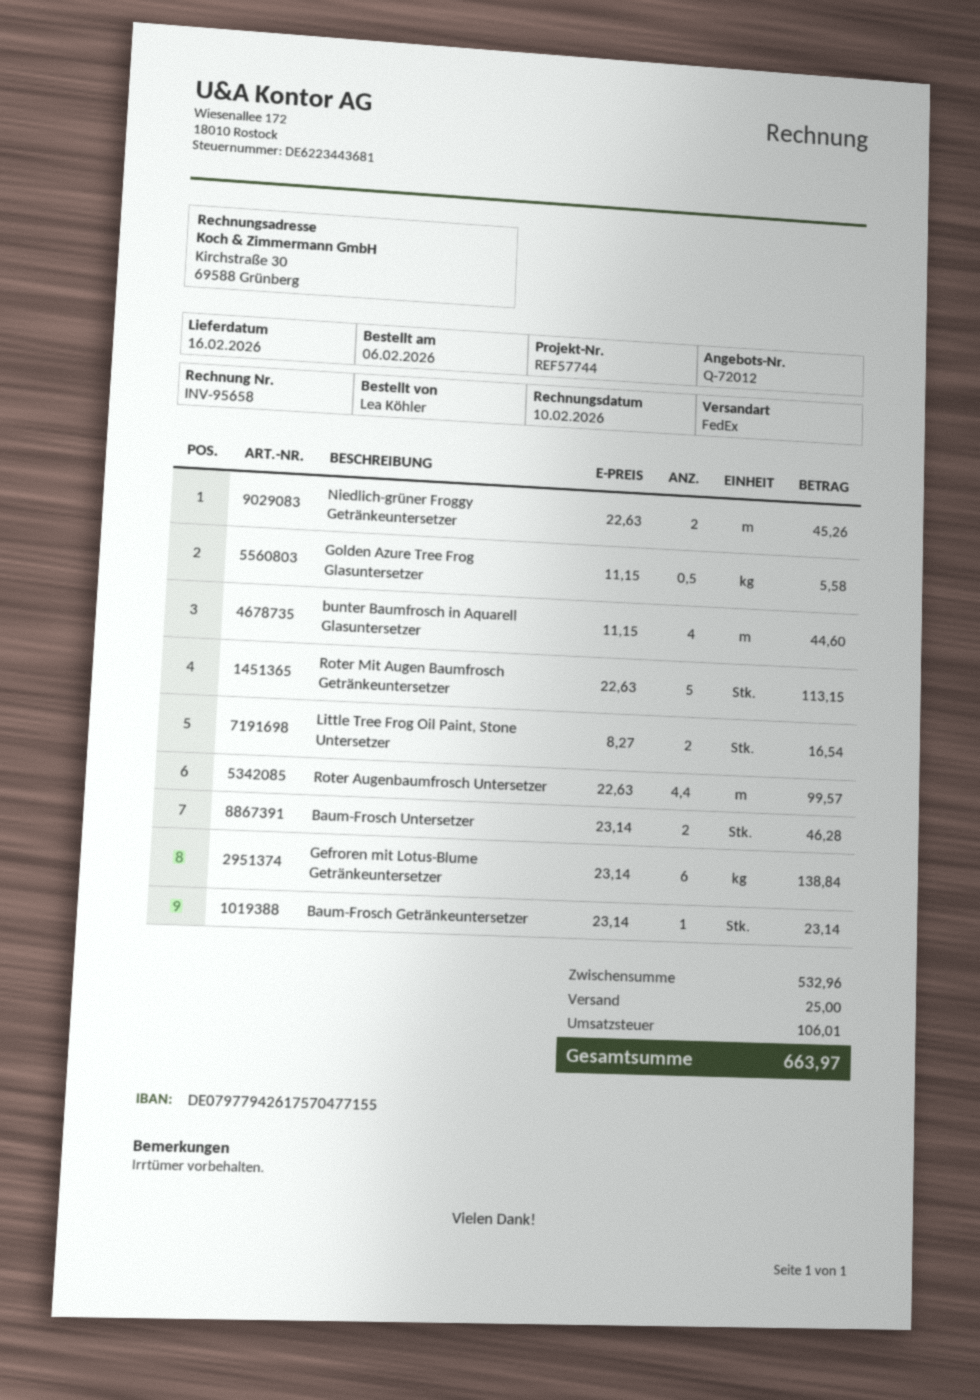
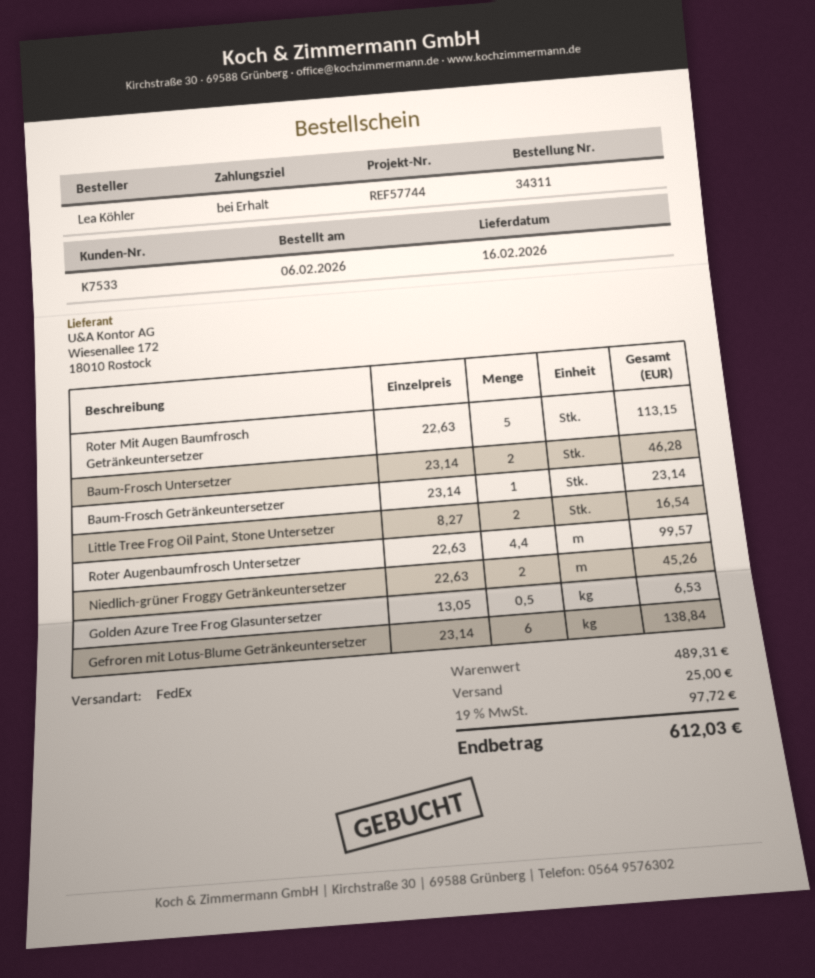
Golden Azure Tree Frog Glasuntersetzer: 0.5 x 11.15 = 5.58 -> 0.5 x 13.05 = 6.53
bunter Baumfrosch in Aquarell Glasuntersetzer: 4 x 11.15 = 44.60 -> none
subtotal: 532.96 -> 489.31
tax: 106.01 -> 97.72
total: 663.97 -> 612.03

